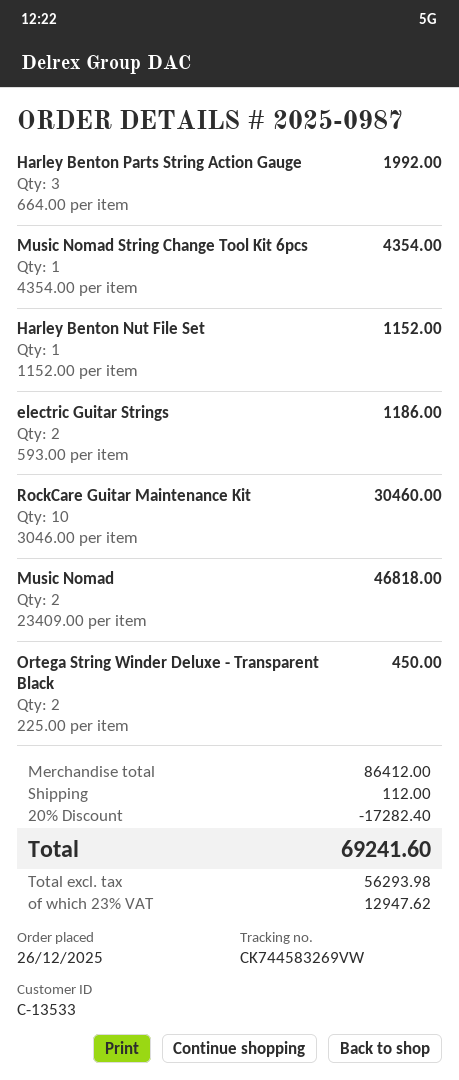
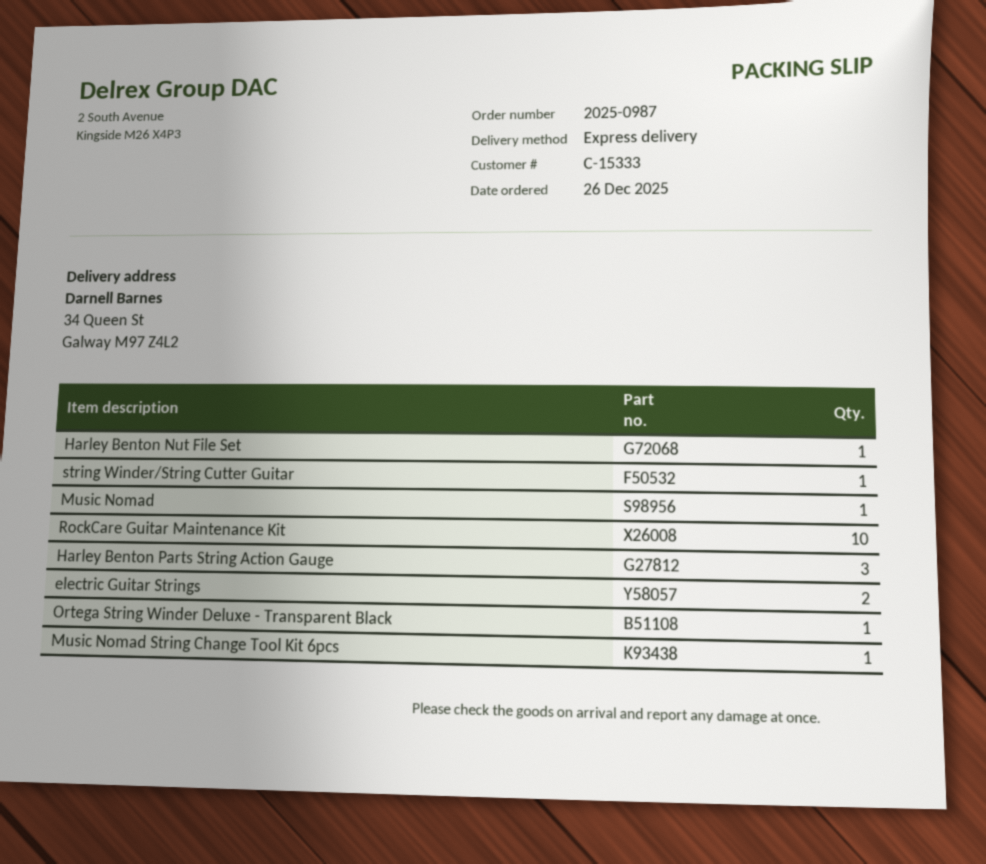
customer number: C-13533 -> C-15333
Music Nomad: 2 -> 1
Ortega String Winder Deluxe - Transparent Black: 2 -> 1
string Winder/String Cutter Guitar: none -> 1

